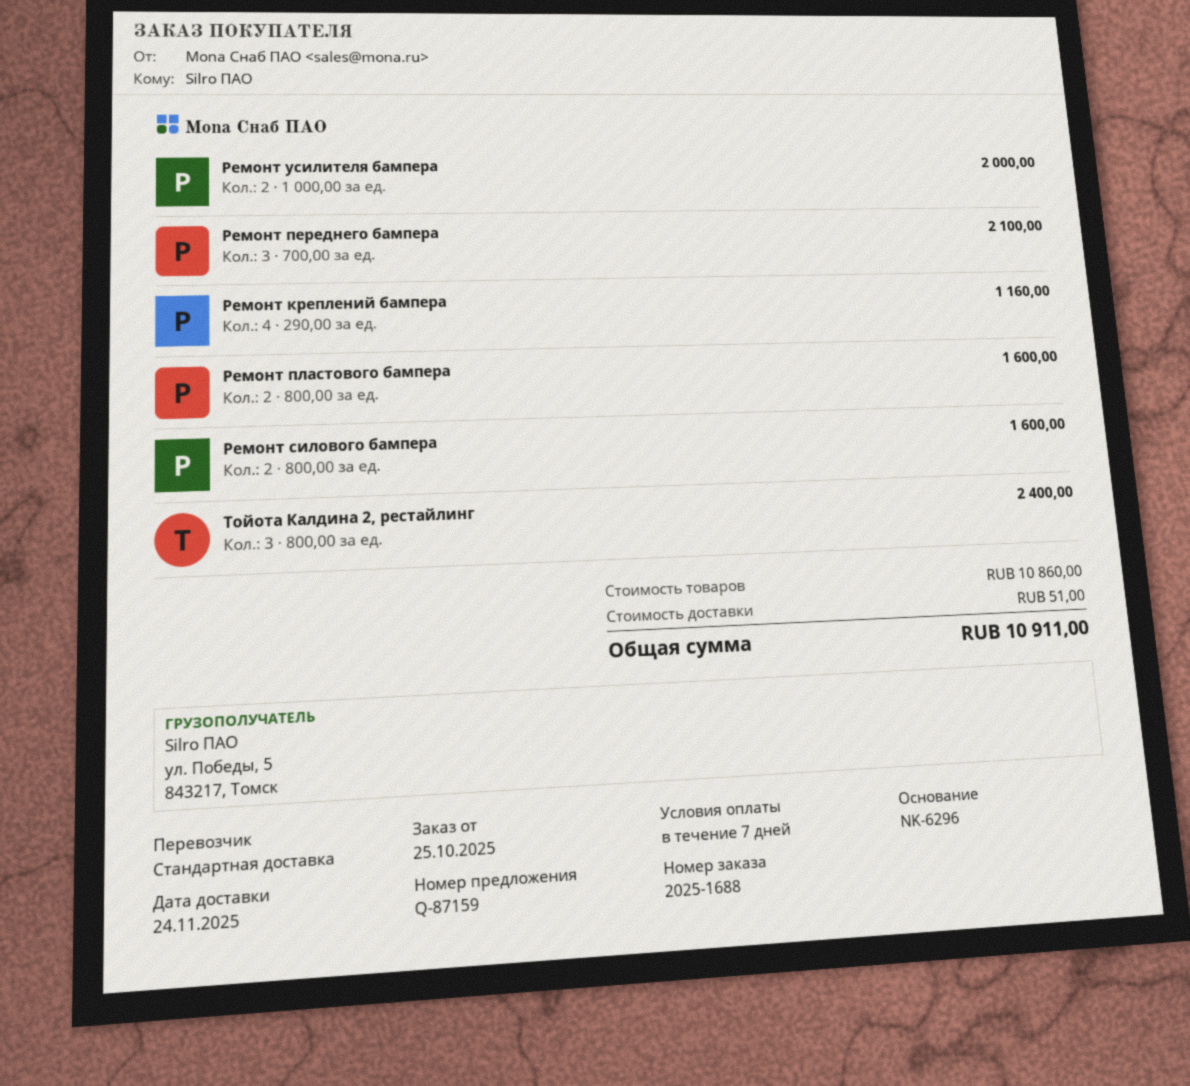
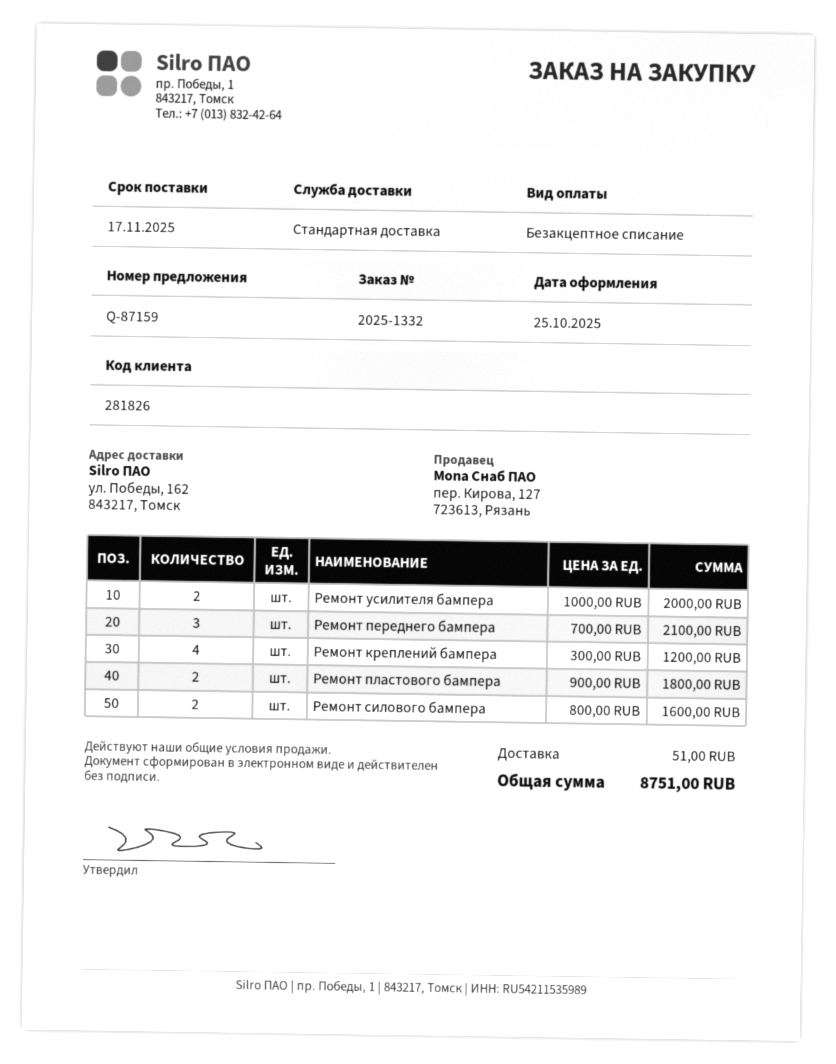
order number: 2025-1688 -> 2025-1332
delivery date: 2025-11-24 -> 2025-11-17
ship to: ул. Победы, 5, 843217, Томск -> ул. Победы, 162, 843217, Томск
Ремонт креплений бампера: 4 x 290.00 = 1160.00 -> 4 x 300.00 = 1200.00
Ремонт пластового бампера: 2 x 800.00 = 1600.00 -> 2 x 900.00 = 1800.00
Тойота Калдина 2, рестайлинг: 3 x 800.00 = 2400.00 -> none
total: 10911.00 -> 8751.00

